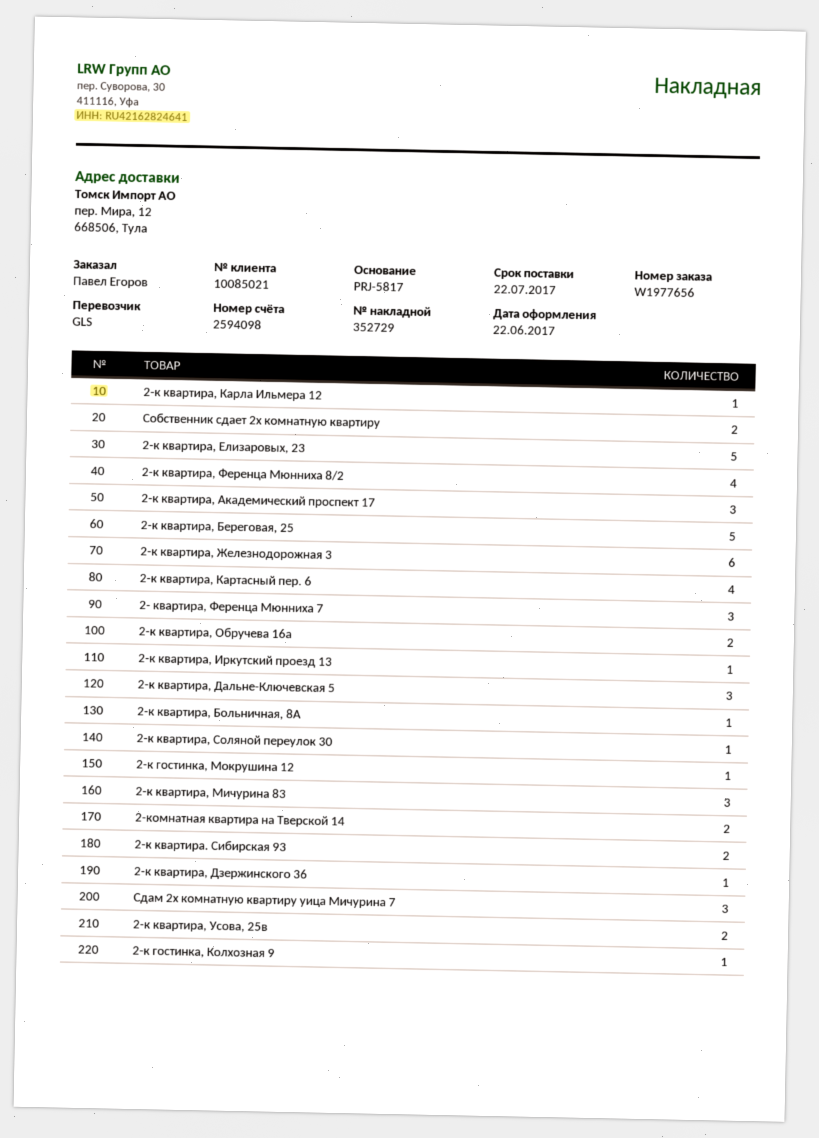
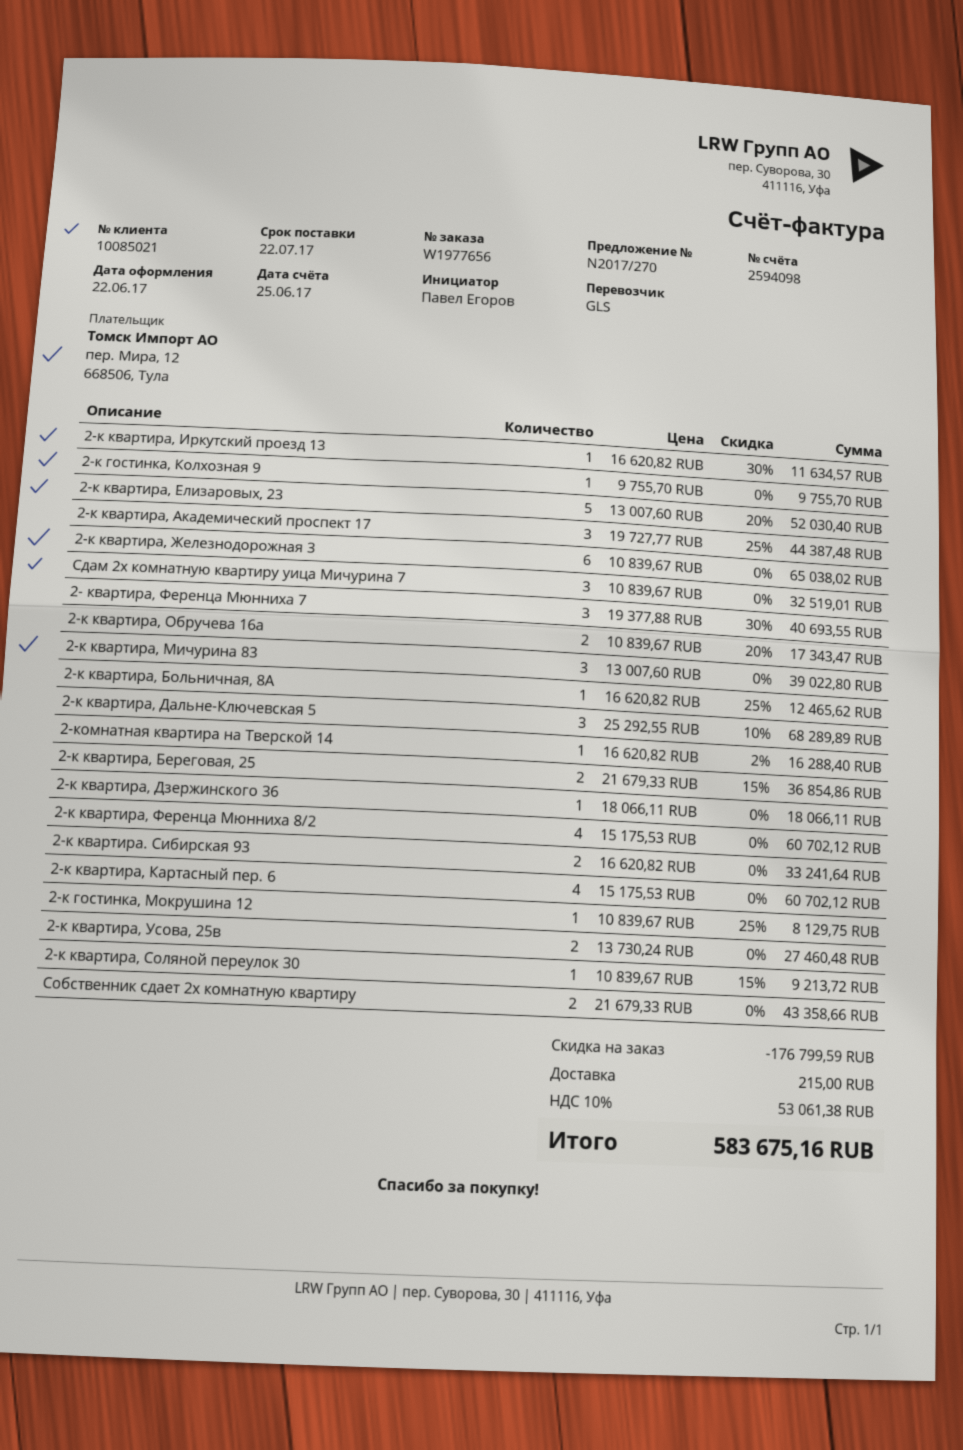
2-к квартира, Карла Ильмера 12: 1 -> none
2-к квартира, Береговая, 25: 5 -> 2
2-комнатная квартира на Тверской 14: 2 -> 1

